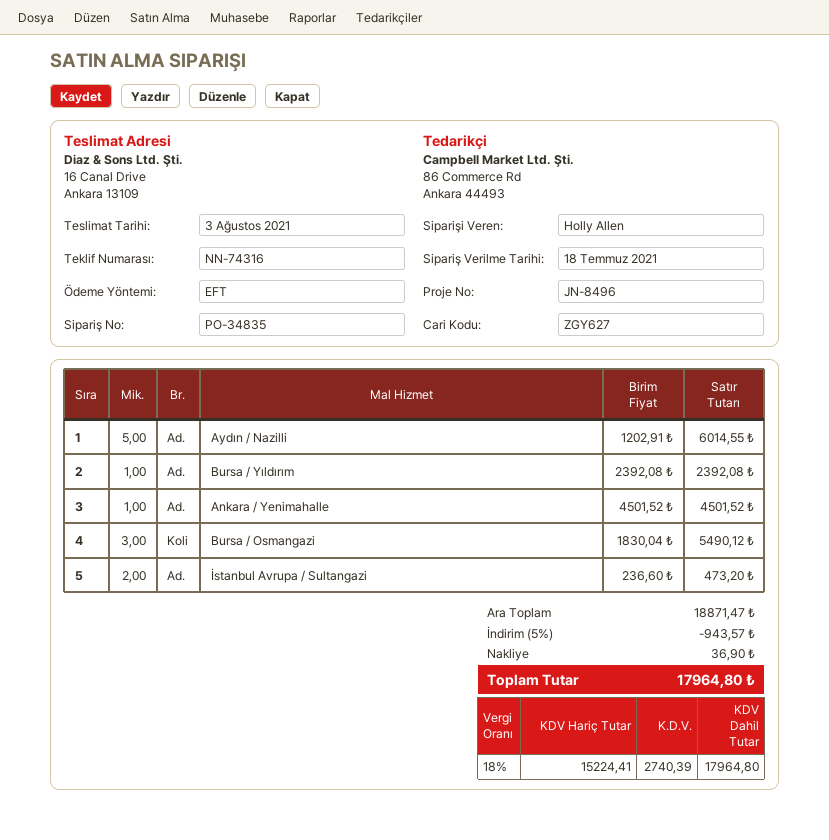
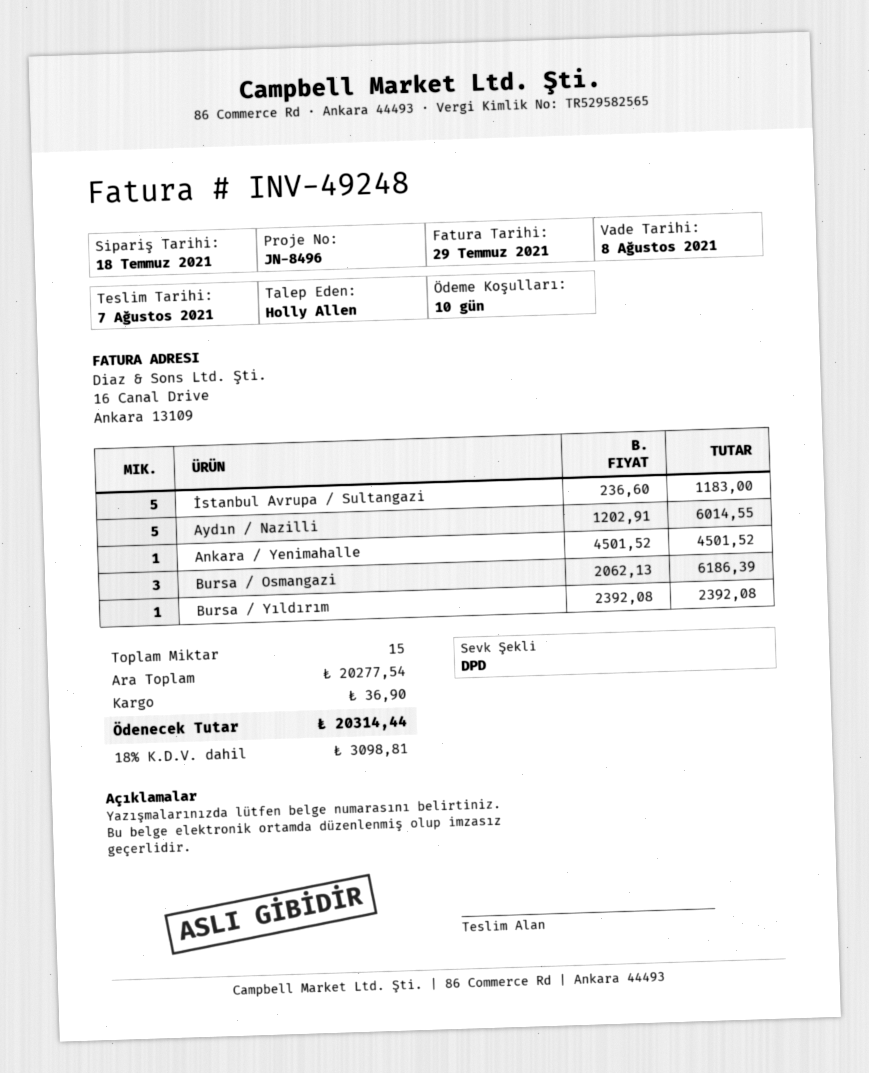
delivery date: 2021-08-03 -> 2021-08-07
Bursa / Osmangazi: 3 x 1830.04 = 5490.12 -> 3 x 2062.13 = 6186.39
İstanbul Avrupa / Sultangazi: 2 x 236.60 = 473.20 -> 5 x 236.60 = 1183.00
subtotal: 18871.47 -> 20277.54
discount: 5% = 943.57 -> none
tax: 18% = 2740.39 -> 18% = 3098.81
total: 17964.80 -> 20314.44

